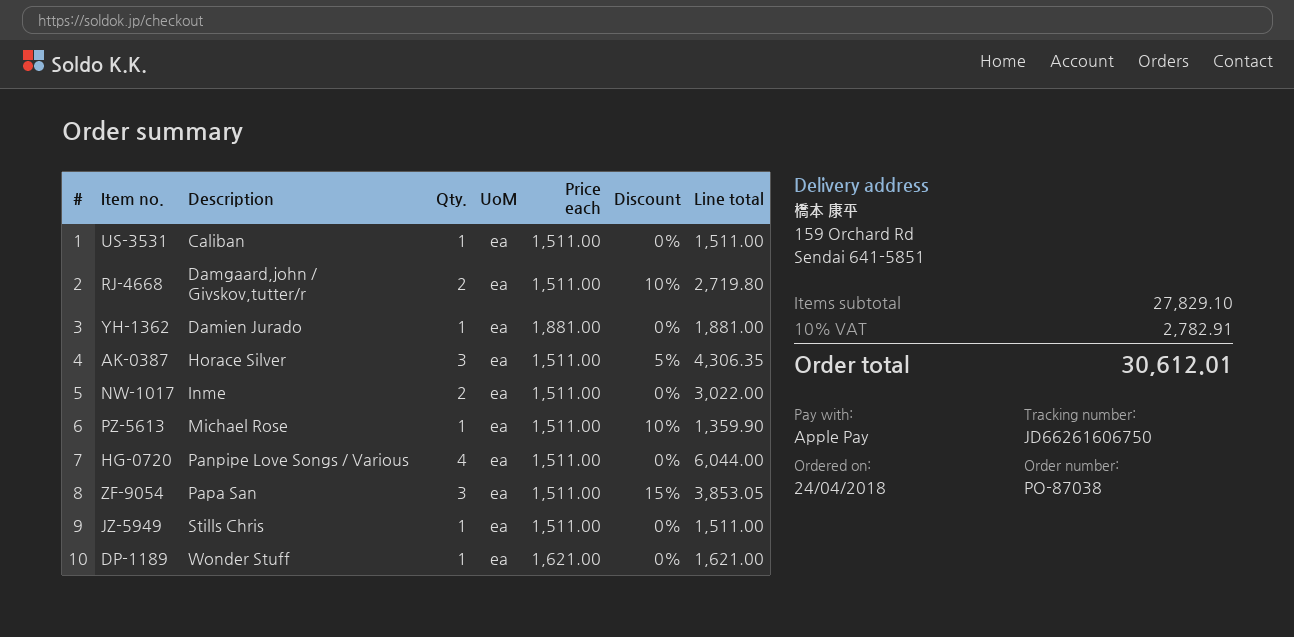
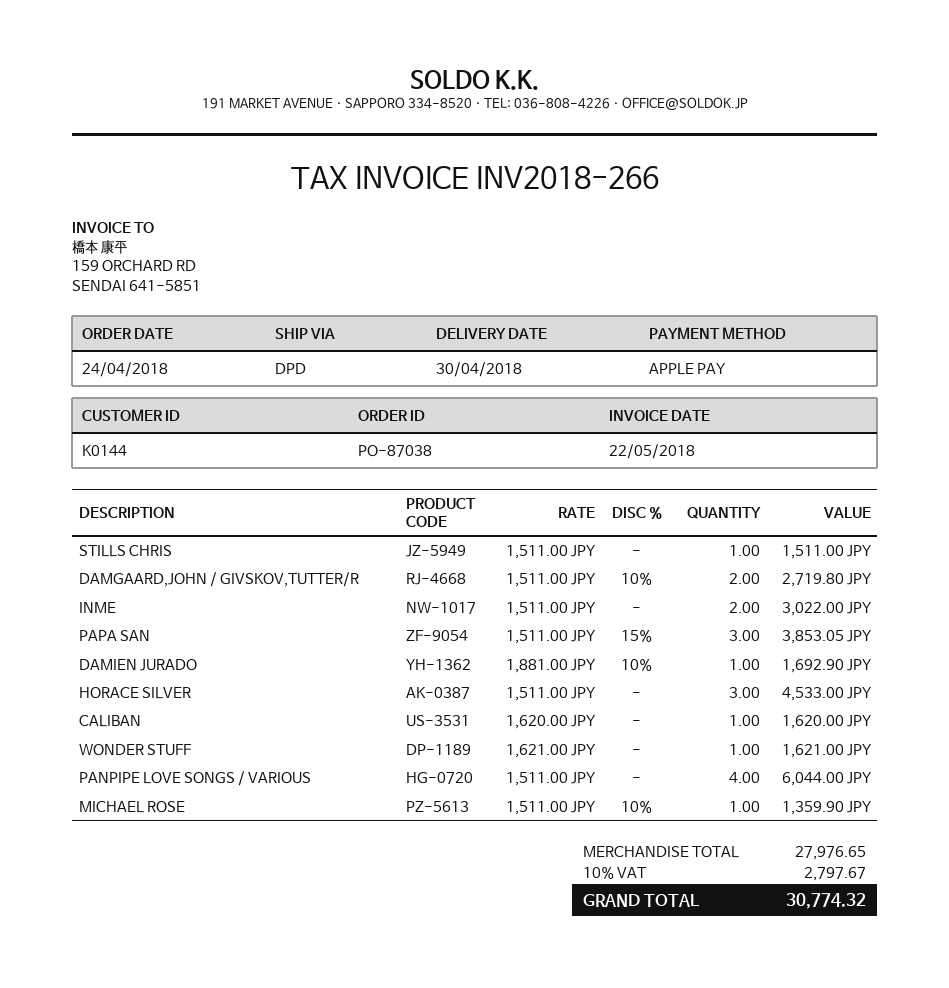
Caliban: 1 x 1511.00 = 1511.00 -> 1 x 1620.00 = 1620.00
Damien Jurado: 1 x 1881.00 = 1881.00 -> 1 x 1881.00 - 10% = 1692.90
Horace Silver: 3 x 1511.00 - 5% = 4306.35 -> 3 x 1511.00 = 4533.00
subtotal: 27829.10 -> 27976.65
tax: 10% = 2782.91 -> 10% = 2797.67
total: 30612.01 -> 30774.32

